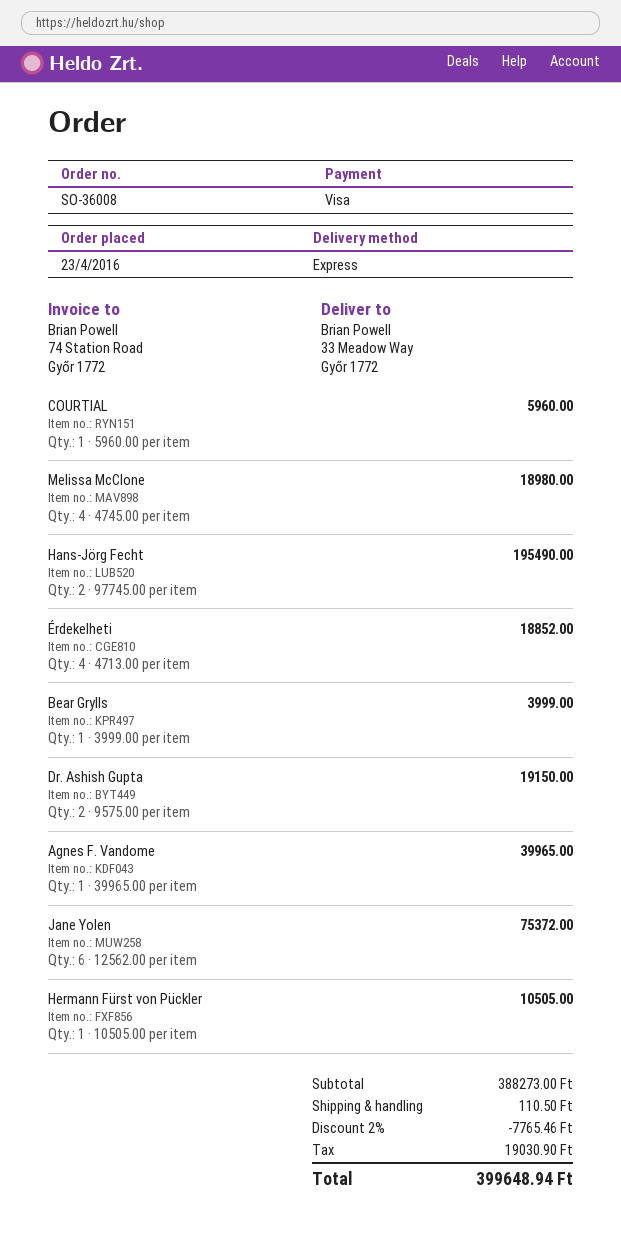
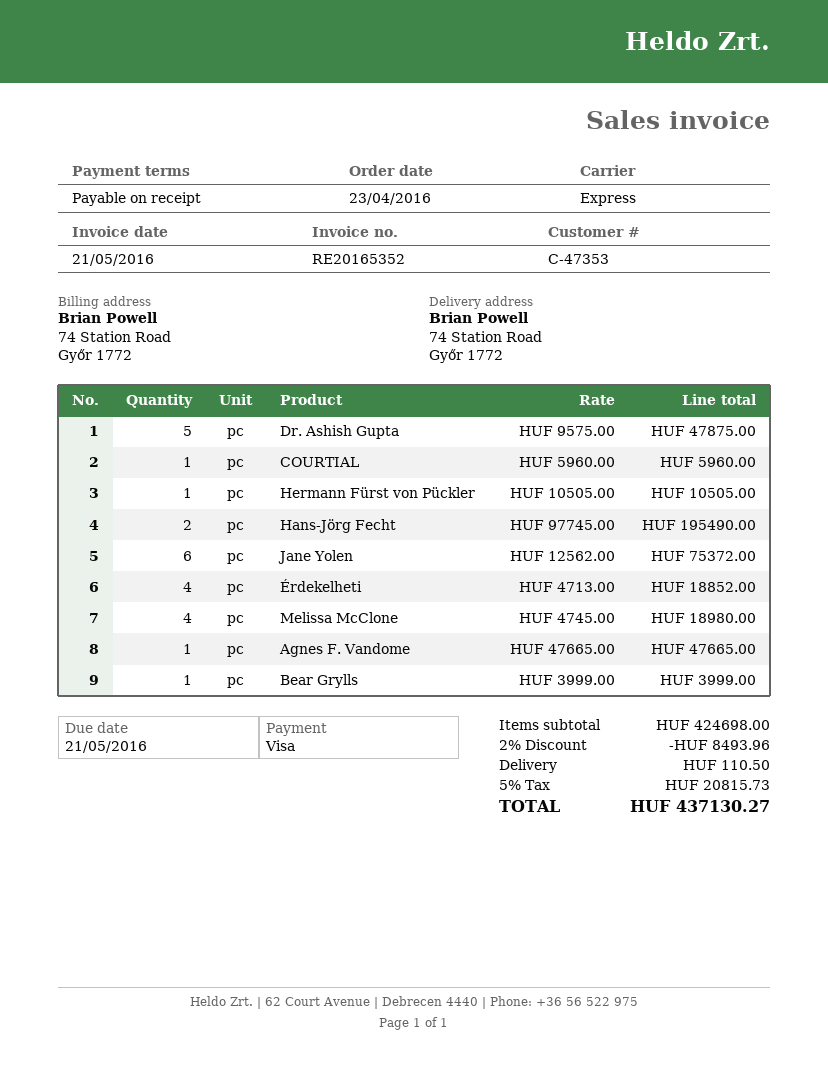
ship to: 33 Meadow Way, Győr 1772 -> 74 Station Road, Győr 1772
Dr. Ashish Gupta: 2 x 9575.00 = 19150.00 -> 5 x 9575.00 = 47875.00
Agnes F. Vandome: 1 x 39965.00 = 39965.00 -> 1 x 47665.00 = 47665.00
subtotal: 388273.00 -> 424698.00
discount: 2% = 7765.46 -> 2% = 8493.96
tax: 19030.90 -> 20815.73
total: 399648.94 -> 437130.27

